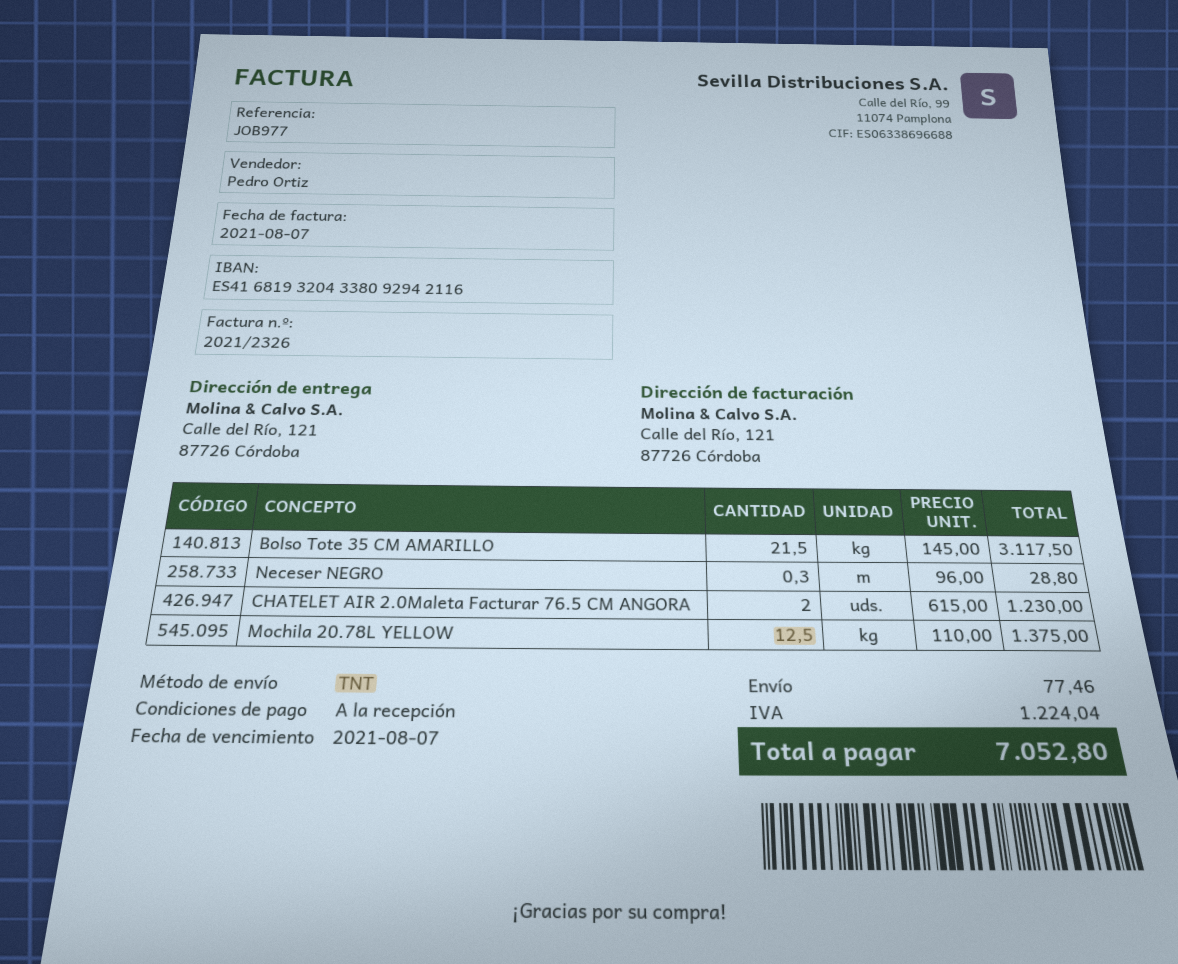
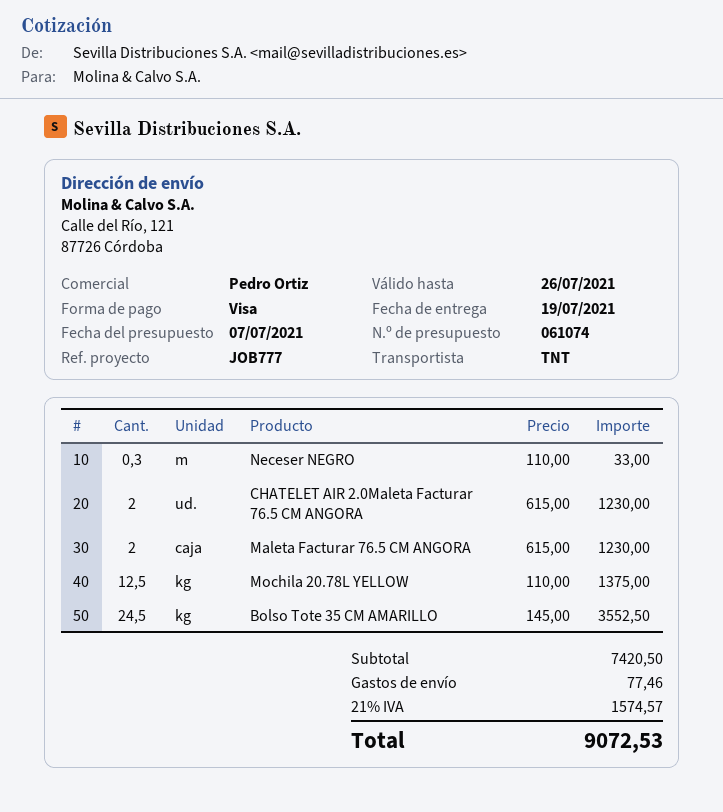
reference: JOB977 -> JOB777
Bolso Tote 35 CM AMARILLO: 21.5 x 145.00 = 3117.50 -> 24.5 x 145.00 = 3552.50
Neceser NEGRO: 0.3 x 96.00 = 28.80 -> 0.3 x 110.00 = 33.00
Maleta Facturar 76.5 CM ANGORA: none -> 2 x 615.00 = 1230.00
tax: 1224.04 -> 1574.57
total: 7052.80 -> 9072.53

